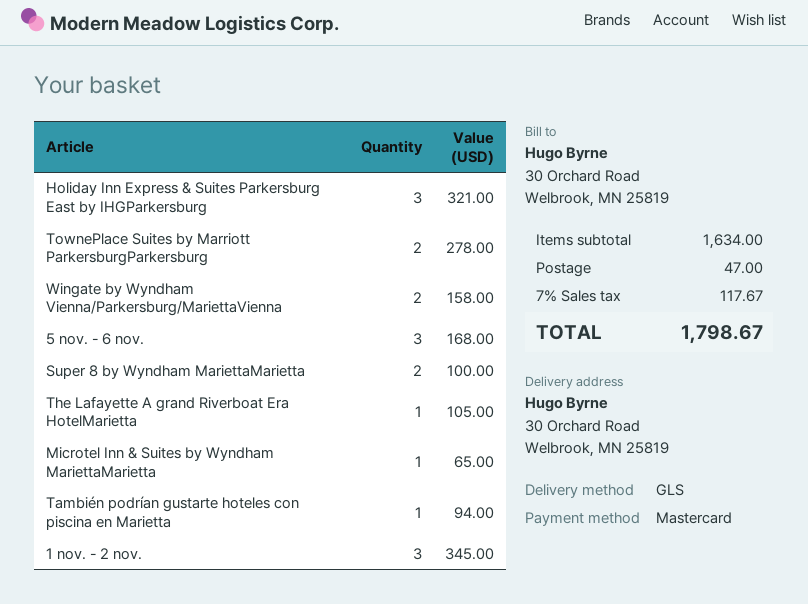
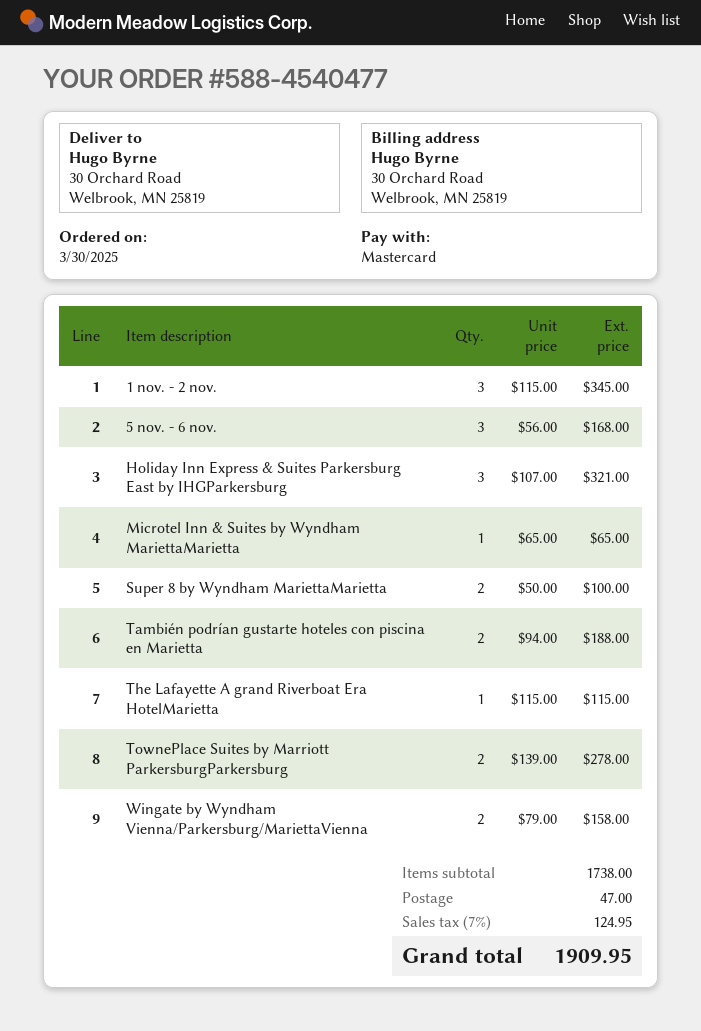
The Lafayette A grand Riverboat Era HotelMarietta: 1 for 105.00 -> 1 for 115.00
También podrían gustarte hoteles con piscina en Marietta: 1 for 94.00 -> 2 for 188.00
subtotal: 1634.00 -> 1738.00
tax: 7% = 117.67 -> 7% = 124.95
total: 1798.67 -> 1909.95

